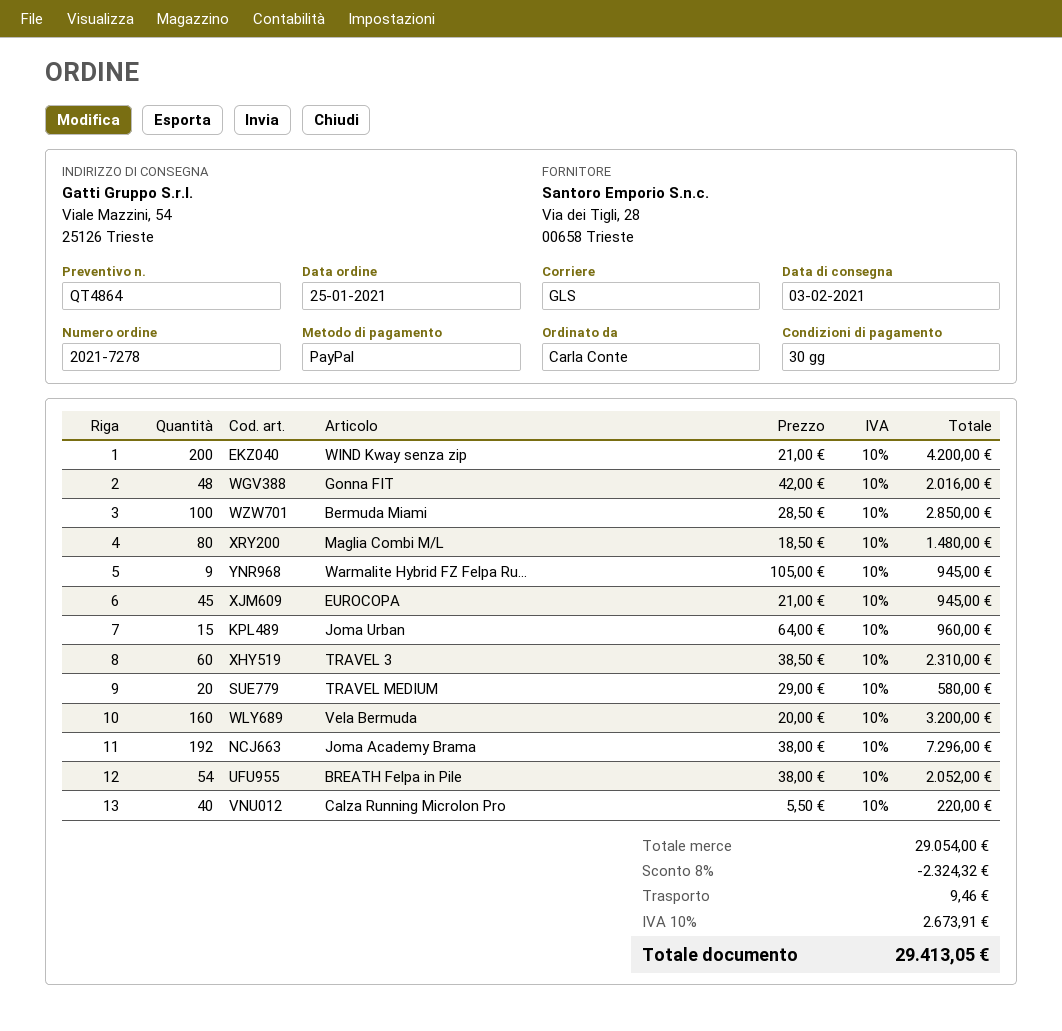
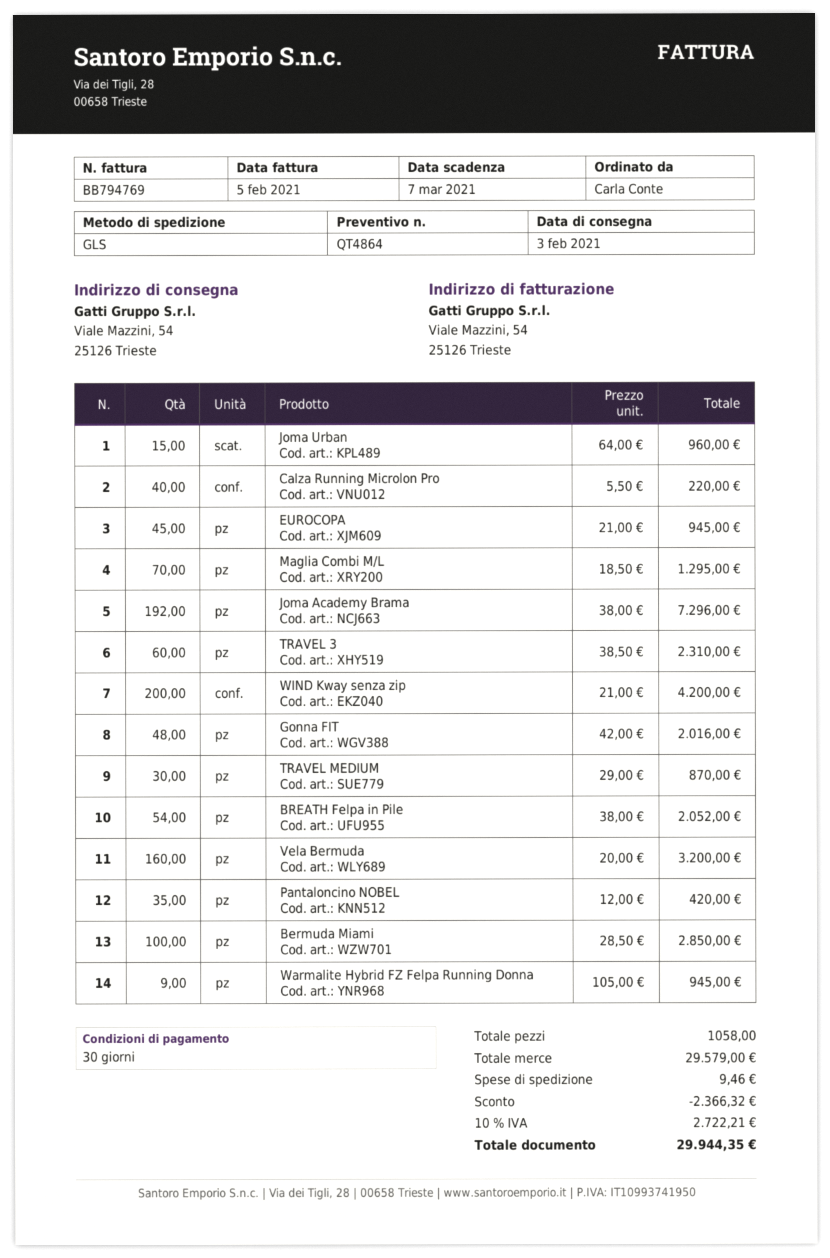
Maglia Combi M/L: 80 x 18.50 = 1480.00 -> 70 x 18.50 = 1295.00
TRAVEL MEDIUM: 20 x 29.00 = 580.00 -> 30 x 29.00 = 870.00
Pantaloncino NOBEL: none -> 35 x 12.00 = 420.00
subtotal: 29054.00 -> 29579.00
discount: 2324.32 -> 2366.32
tax: 10% = 2673.91 -> 10% = 2722.21
total: 29413.05 -> 29944.35

